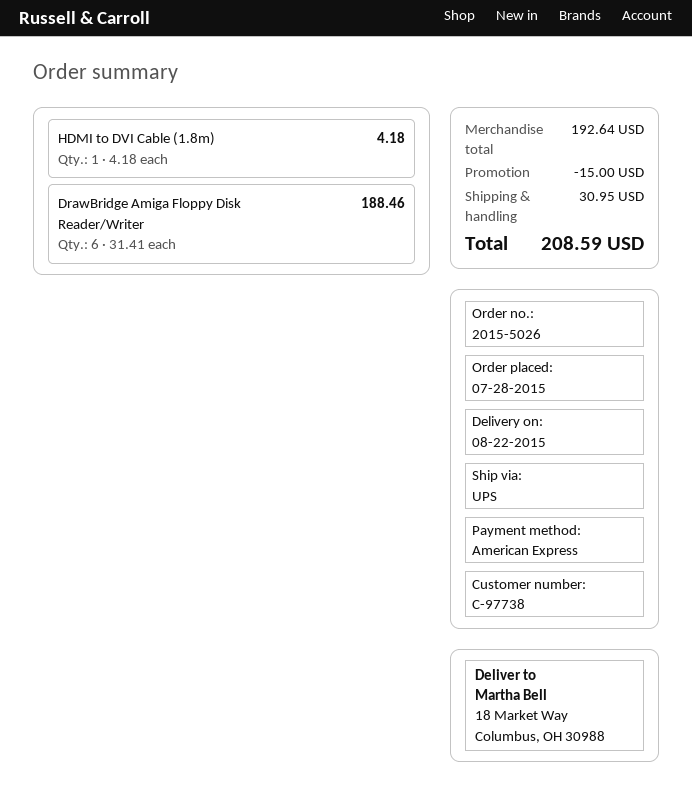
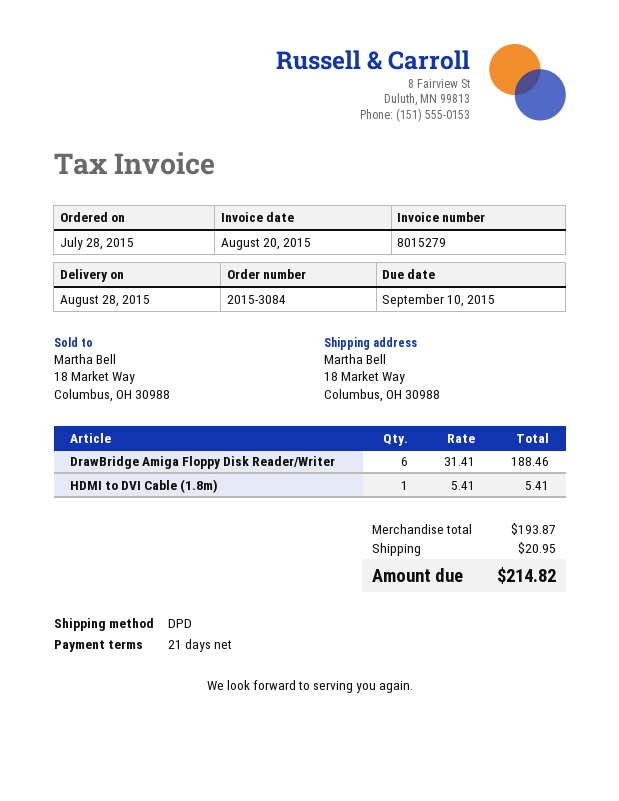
order number: 2015-5026 -> 2015-3084
delivery date: 2015-08-22 -> 2015-08-28
shipping method: UPS -> DPD
HDMI to DVI Cable (1.8m): 1 x 4.18 = 4.18 -> 1 x 5.41 = 5.41
subtotal: 192.64 -> 193.87
discount: 15.00 -> none
shipping: 30.95 -> 20.95
total: 208.59 -> 214.82

